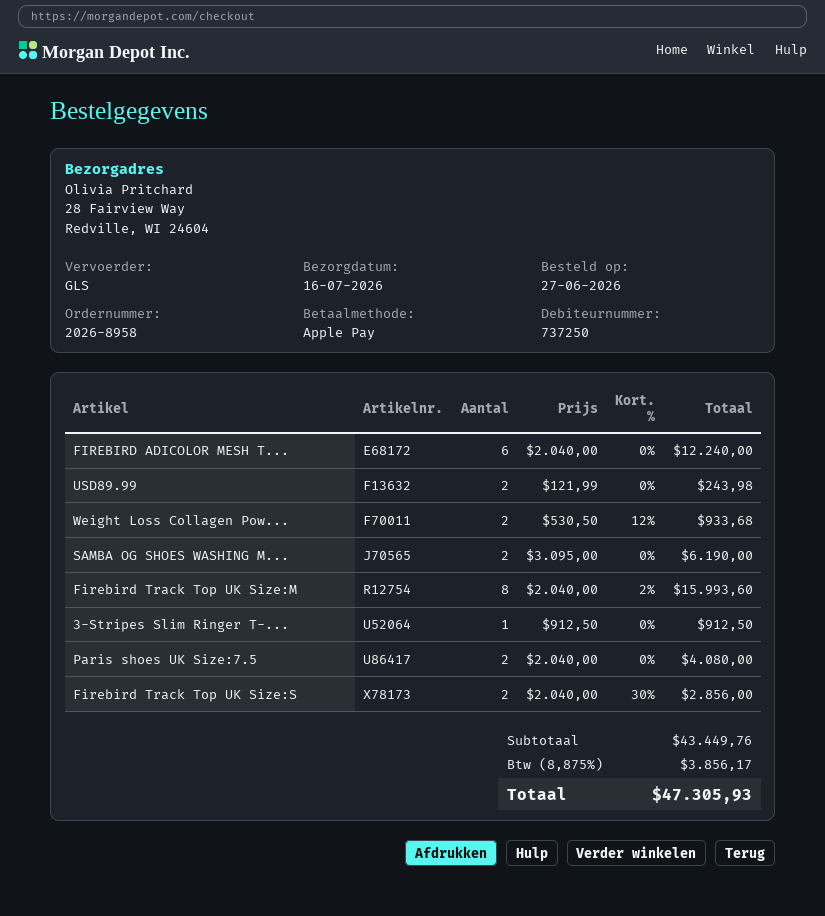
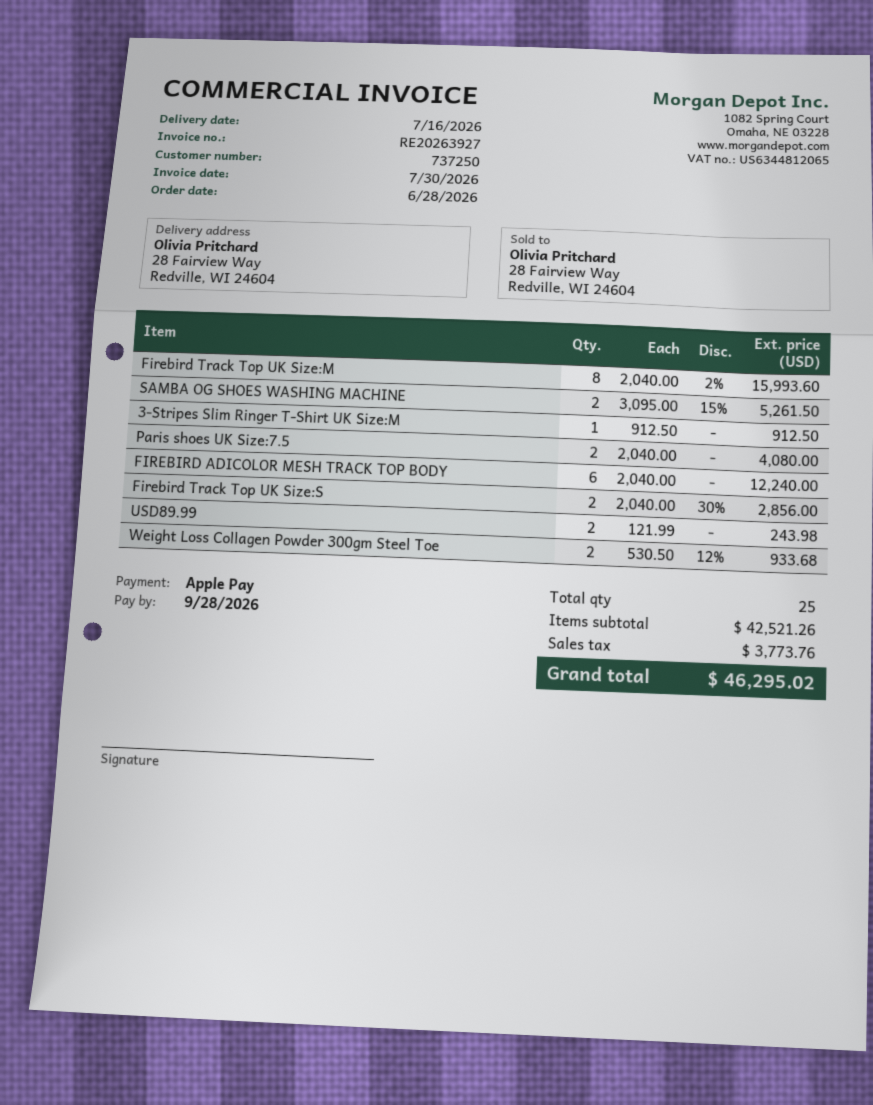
order date: 2026-06-27 -> 2026-06-28
SAMBA OG SHOES WASHING M...: 2 x 3095.00 = 6190.00 -> 2 x 3095.00 - 15% = 5261.50
subtotal: 43449.76 -> 42521.26
tax: 3856.17 -> 3773.76
total: 47305.93 -> 46295.02

